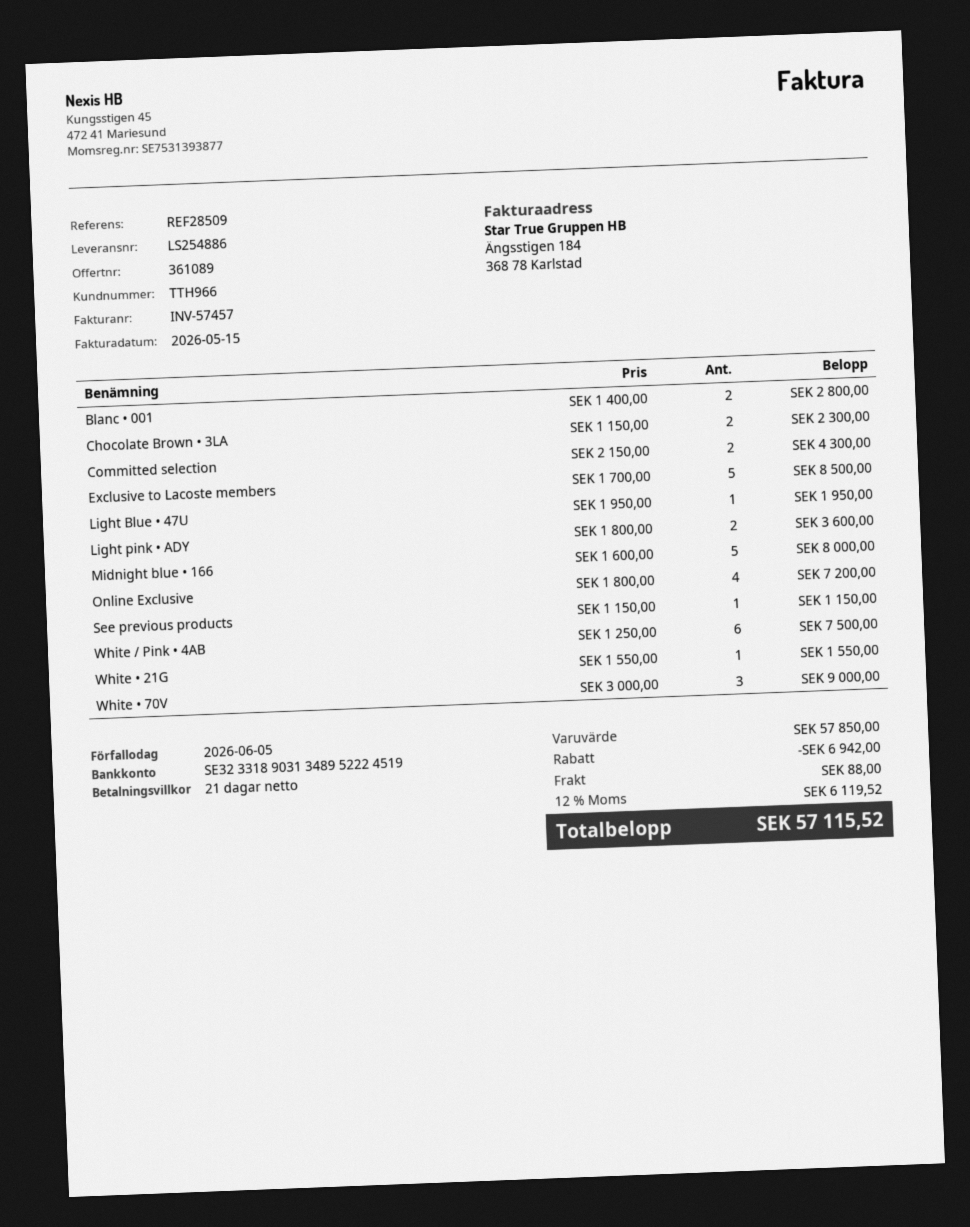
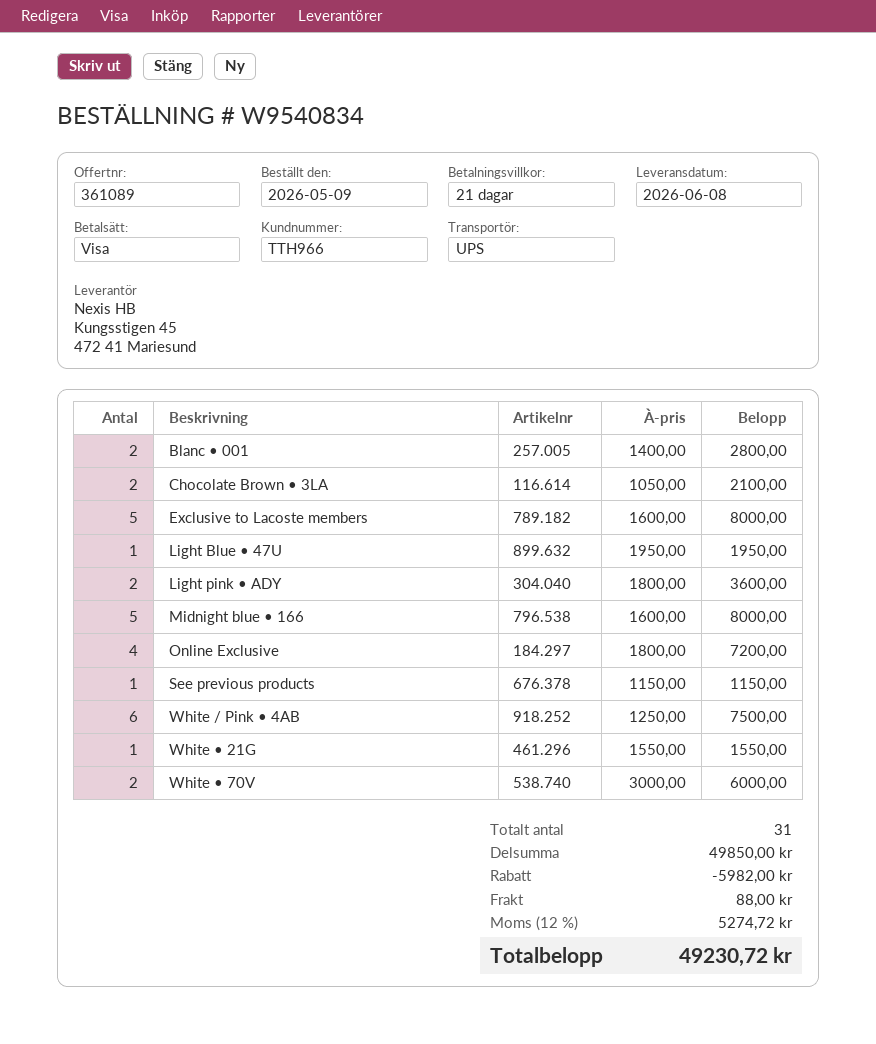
Chocolate Brown • 3LA: 2 x 1150.00 = 2300.00 -> 2 x 1050.00 = 2100.00
Committed selection: 2 x 2150.00 = 4300.00 -> none
Exclusive to Lacoste members: 5 x 1700.00 = 8500.00 -> 5 x 1600.00 = 8000.00
White • 70V: 3 x 3000.00 = 9000.00 -> 2 x 3000.00 = 6000.00
subtotal: 57850.00 -> 49850.00
discount: 6942.00 -> 5982.00
tax: 12% = 6119.52 -> 12% = 5274.72
total: 57115.52 -> 49230.72

